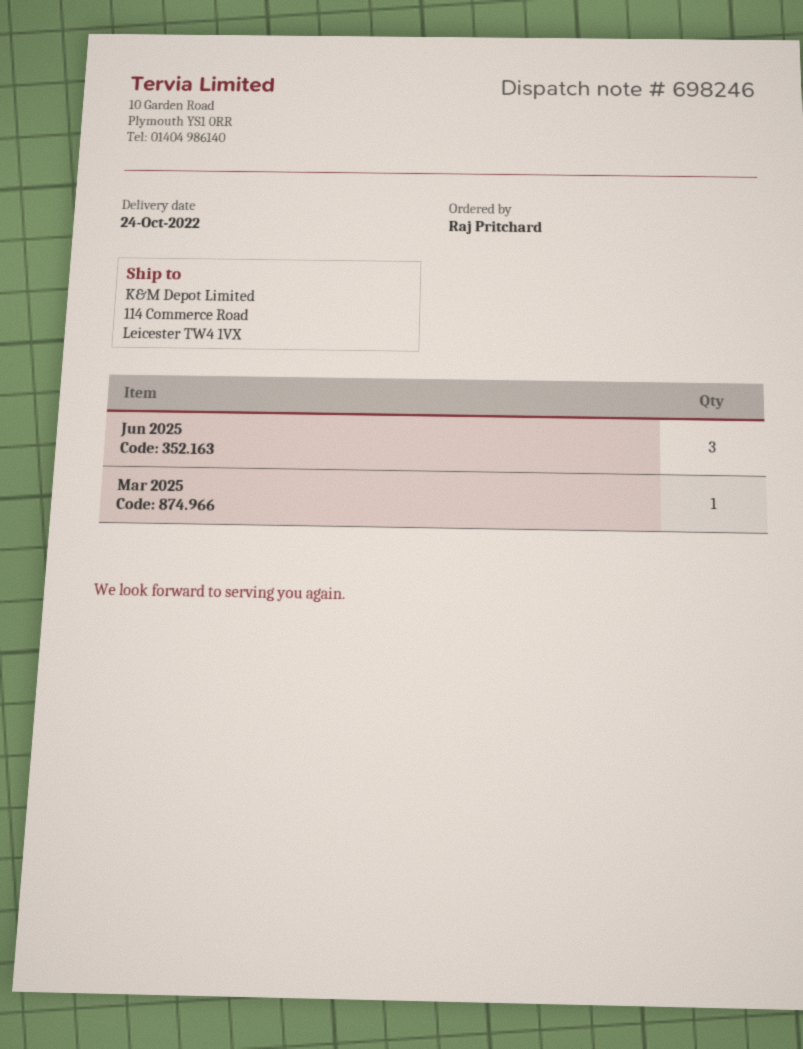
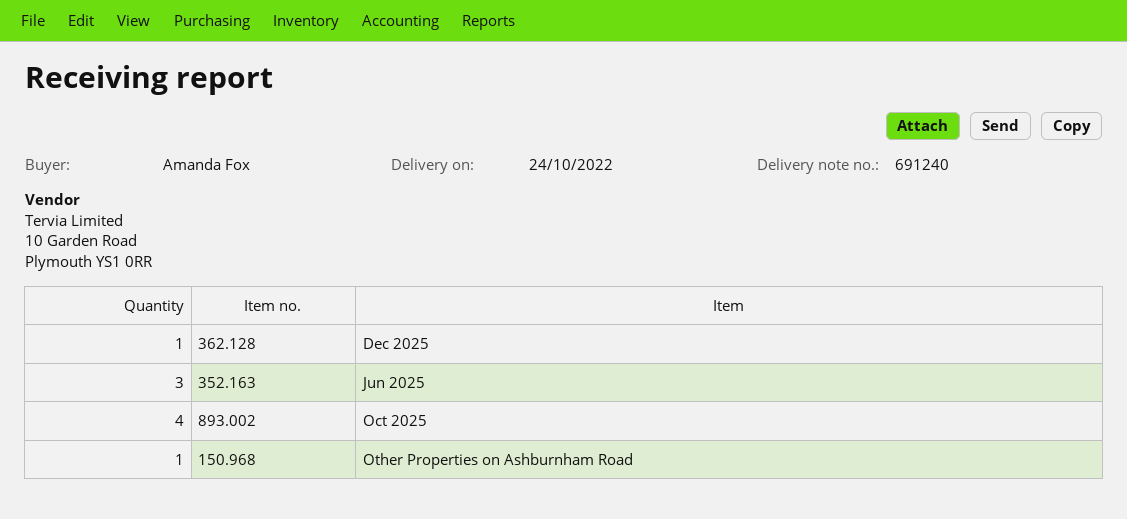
delivery note number: 698246 -> 691240
ordered by: Raj Pritchard -> Amanda Fox
Mar 2025: 1 -> none
Dec 2025: none -> 1
Oct 2025: none -> 4
Other Properties on Ashburnham Road: none -> 1

